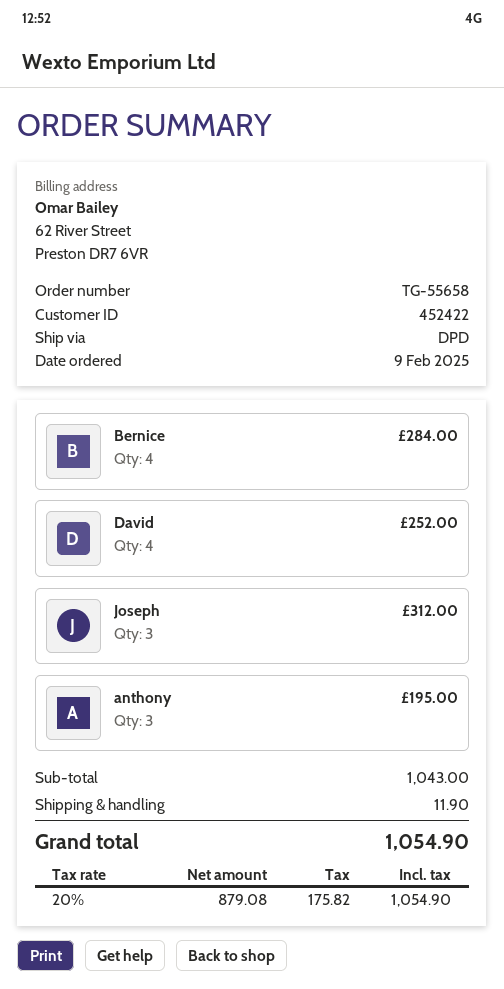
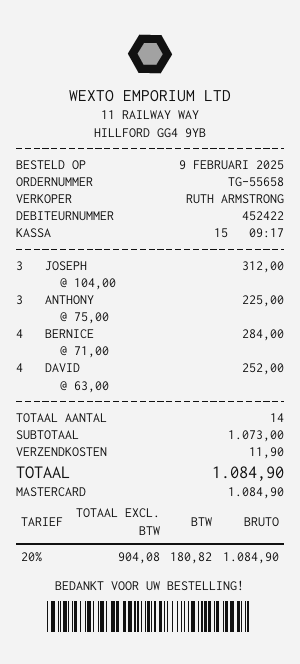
anthony: 3 for 195.00 -> 3 for 225.00
subtotal: 1043.00 -> 1073.00
net: 879.08 -> 904.08
tax: 20% = 175.82 -> 20% = 180.82
total: 1054.90 -> 1084.90

